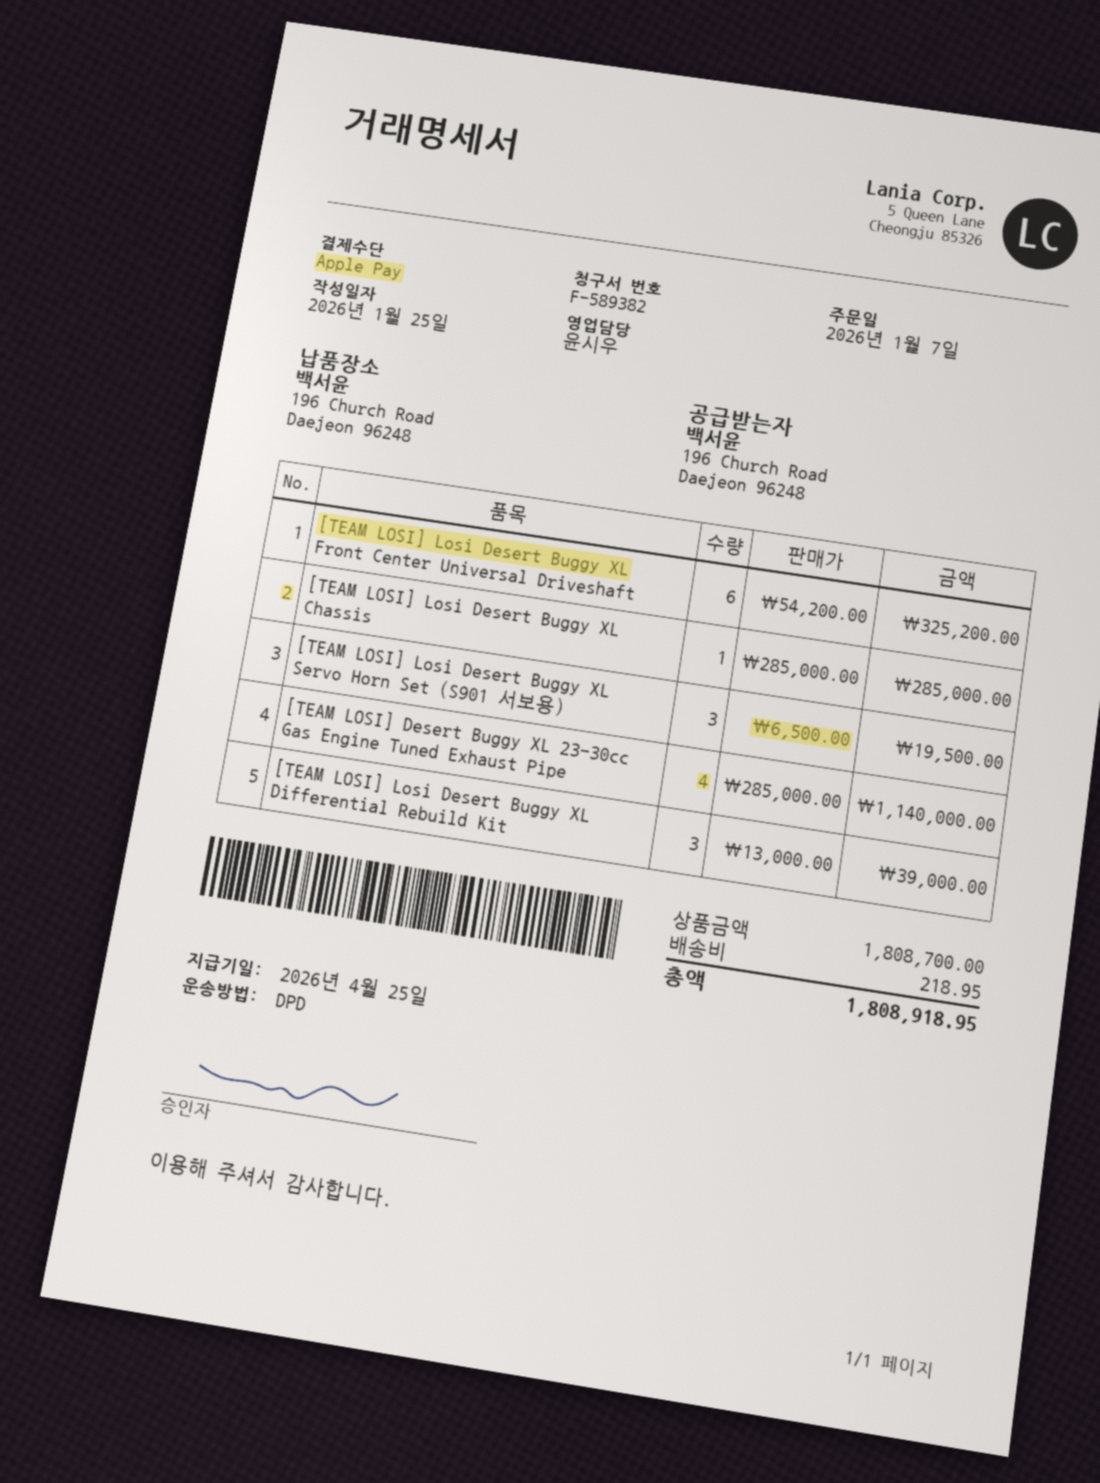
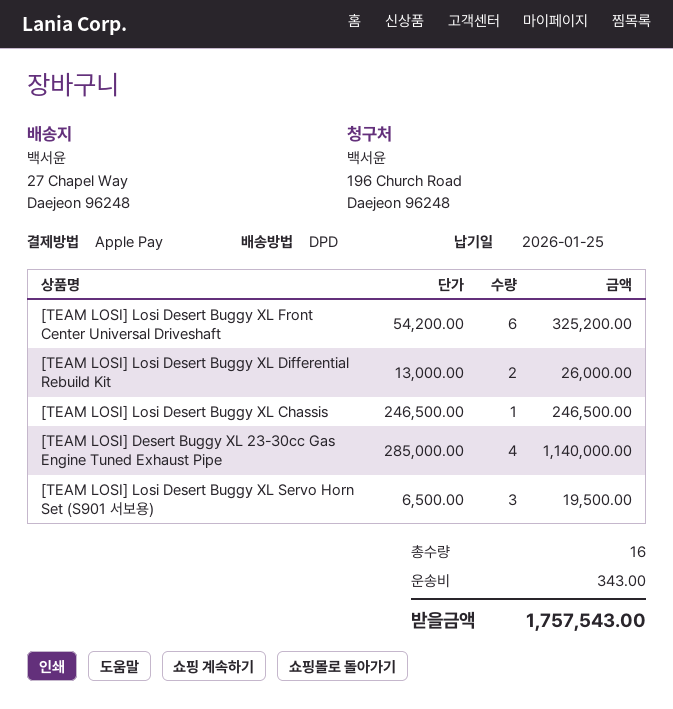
ship to: 196 Church Road, Daejeon 96248 -> 27 Chapel Way, Daejeon 96248
[TEAM LOSI] Losi Desert Buggy XL Chassis: 1 x 285000.00 = 285000.00 -> 1 x 246500.00 = 246500.00
[TEAM LOSI] Losi Desert Buggy XL Differential Rebuild Kit: 3 x 13000.00 = 39000.00 -> 2 x 13000.00 = 26000.00
shipping: 218.95 -> 343.00
total: 1808918.95 -> 1757543.00

